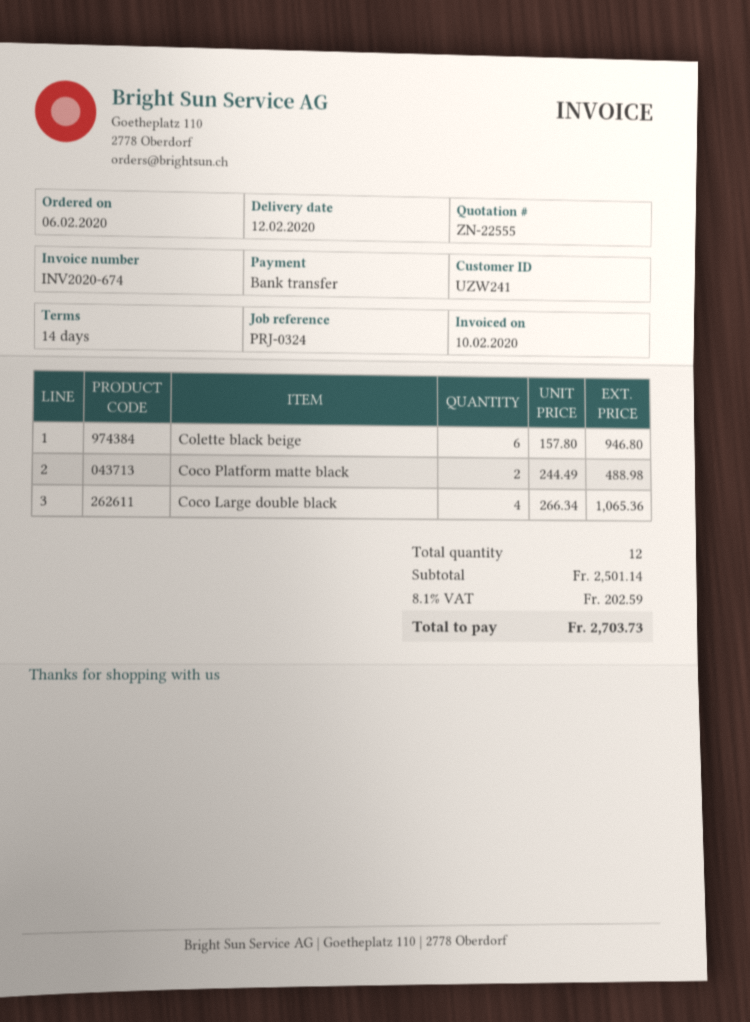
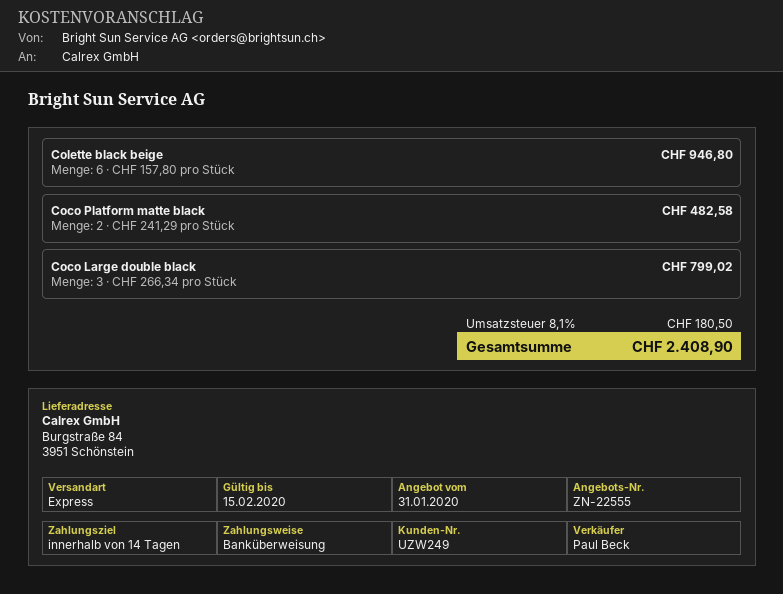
customer number: UZW241 -> UZW249
Coco Platform matte black: 2 x 244.49 = 488.98 -> 2 x 241.29 = 482.58
Coco Large double black: 4 x 266.34 = 1065.36 -> 3 x 266.34 = 799.02
tax: 8.1% = 202.59 -> 8.1% = 180.50
total: 2703.73 -> 2408.90

